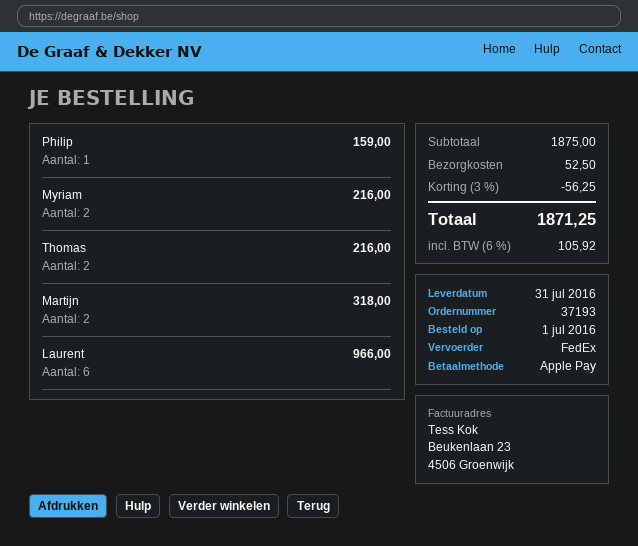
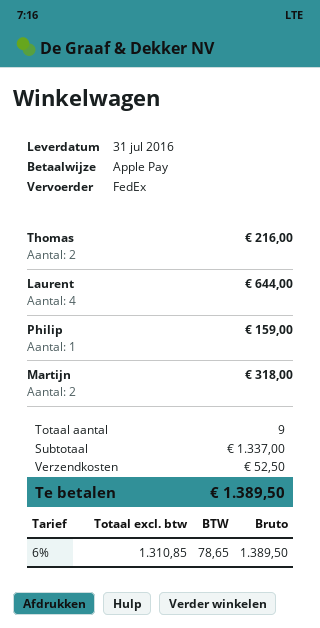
Myriam: 2 for 216.00 -> none
Laurent: 6 for 966.00 -> 4 for 644.00
subtotal: 1875.00 -> 1337.00
discount: 3% = 56.25 -> none
tax: 6% = 105.92 -> 6% = 78.65
total: 1871.25 -> 1389.50

